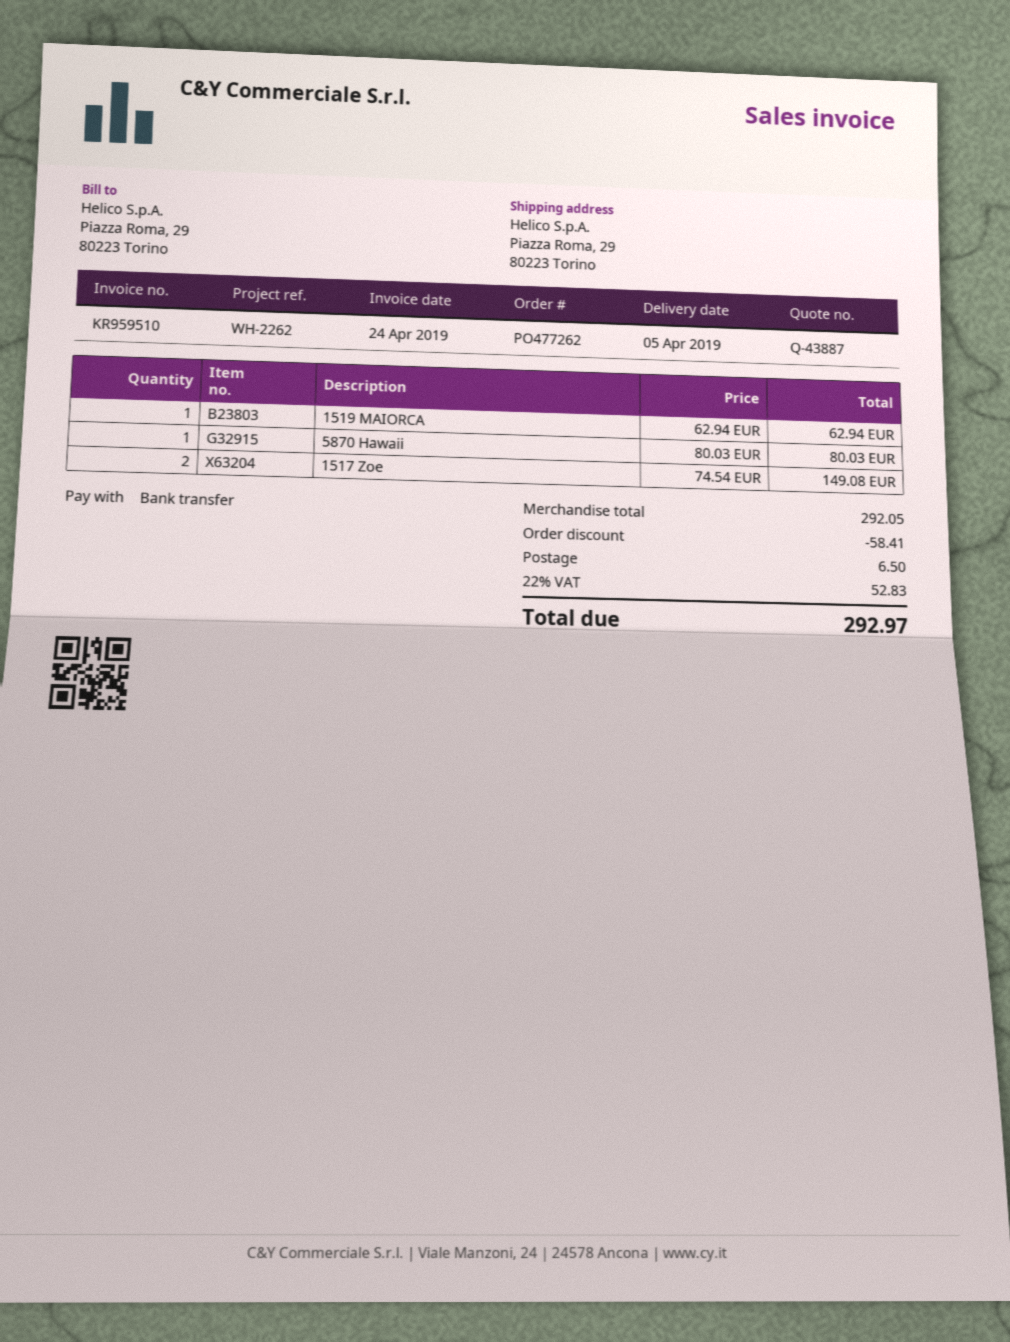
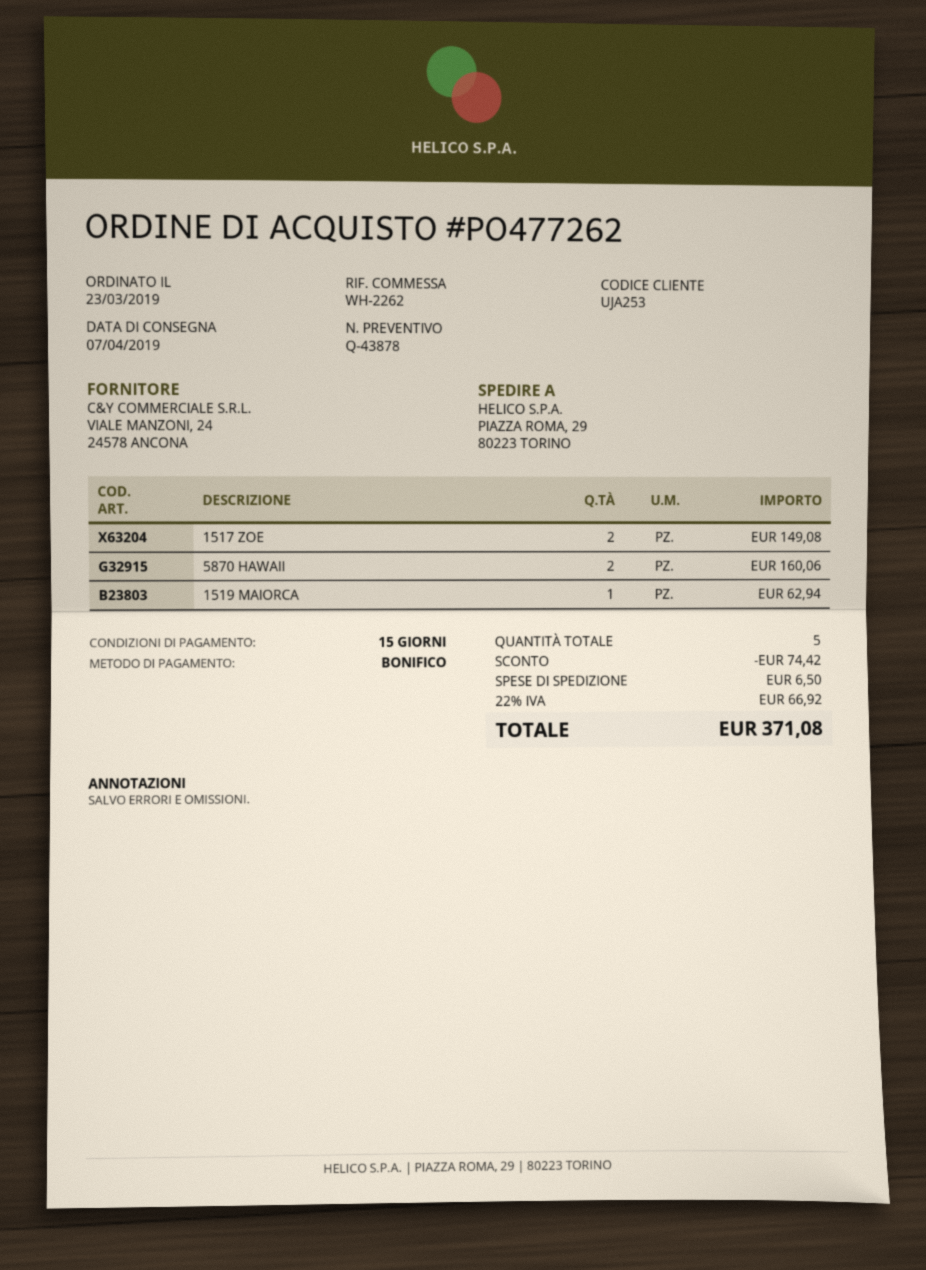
quote number: Q-43887 -> Q-43878
delivery date: 2019-04-05 -> 2019-04-07
5870 Hawaii: 1 for 80.03 -> 2 for 160.06
discount: 58.41 -> 74.42
tax: 22% = 52.83 -> 22% = 66.92
total: 292.97 -> 371.08

